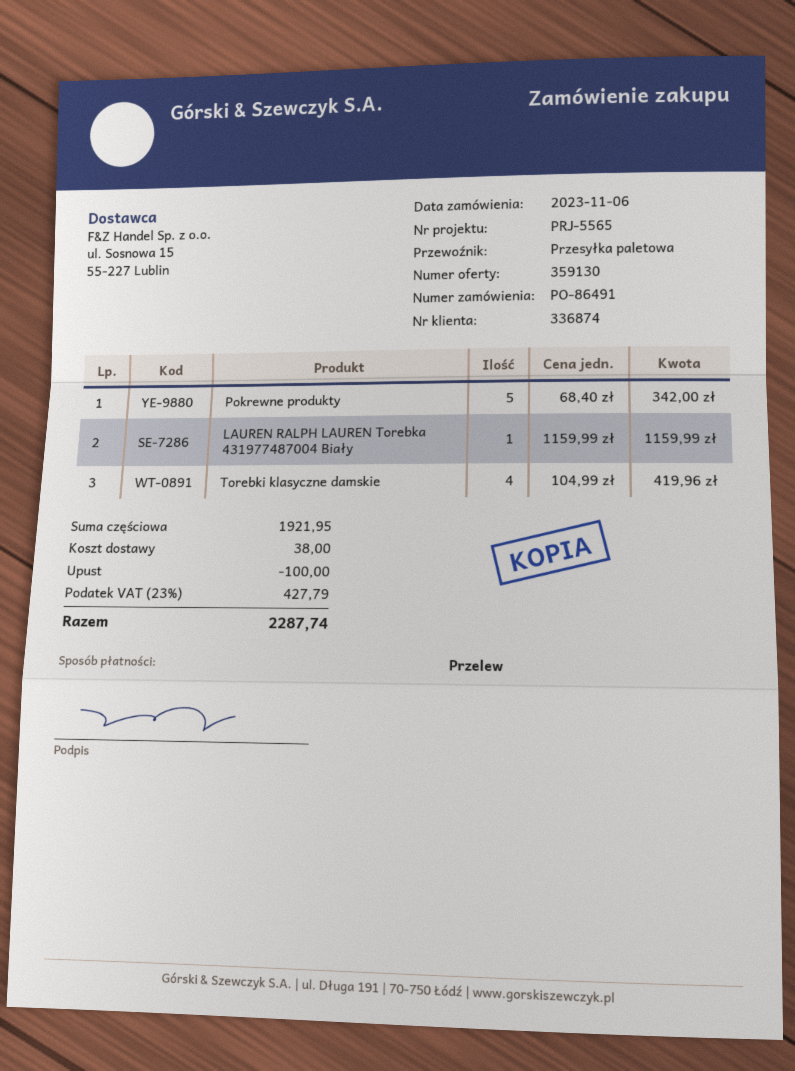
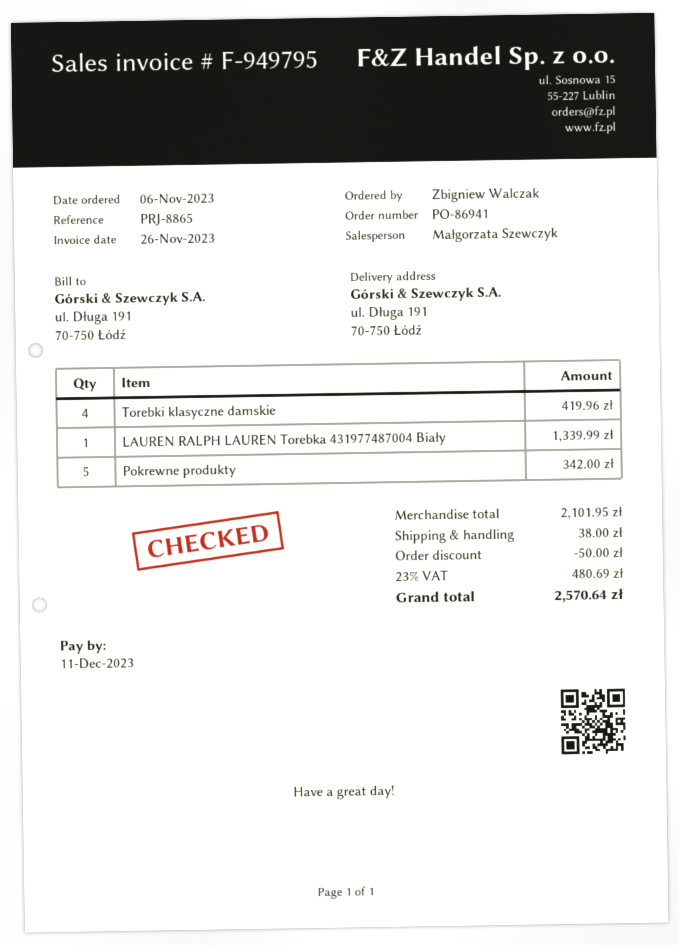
order number: PO-86491 -> PO-86941
reference: PRJ-5565 -> PRJ-8865
LAUREN RALPH LAUREN Torebka 431977487004 Biały: 1 for 1159.99 -> 1 for 1339.99
subtotal: 1921.95 -> 2101.95
discount: 100.00 -> 50.00
tax: 23% = 427.79 -> 23% = 480.69
total: 2287.74 -> 2570.64

